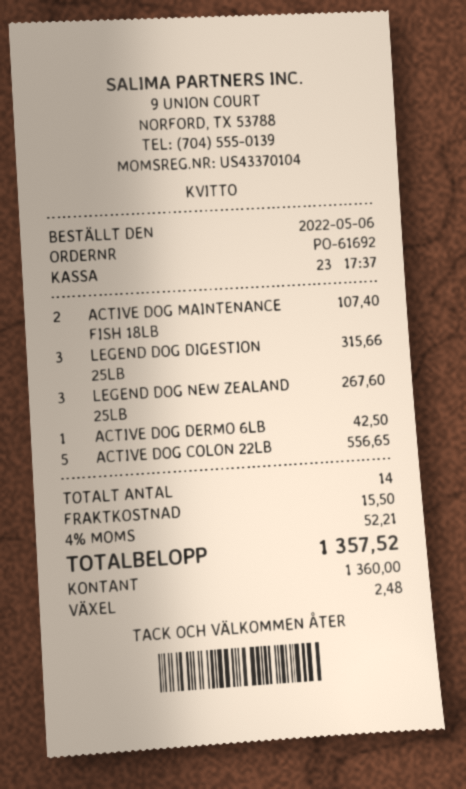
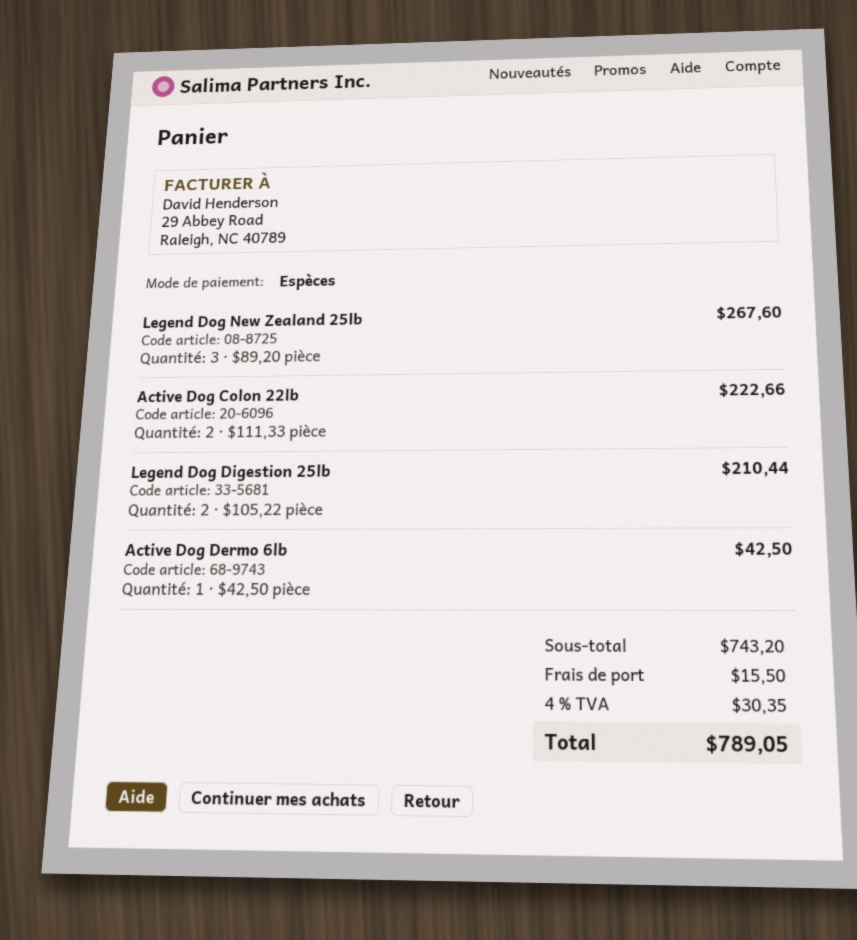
ACTIVE DOG MAINTENANCE FISH 18LB: 2 for 107.40 -> none
LEGEND DOG DIGESTION 25LB: 3 for 315.66 -> 2 for 210.44
ACTIVE DOG COLON 22LB: 5 for 556.65 -> 2 for 222.66
tax: 4% = 52.21 -> 4% = 30.35
total: 1357.52 -> 789.05

